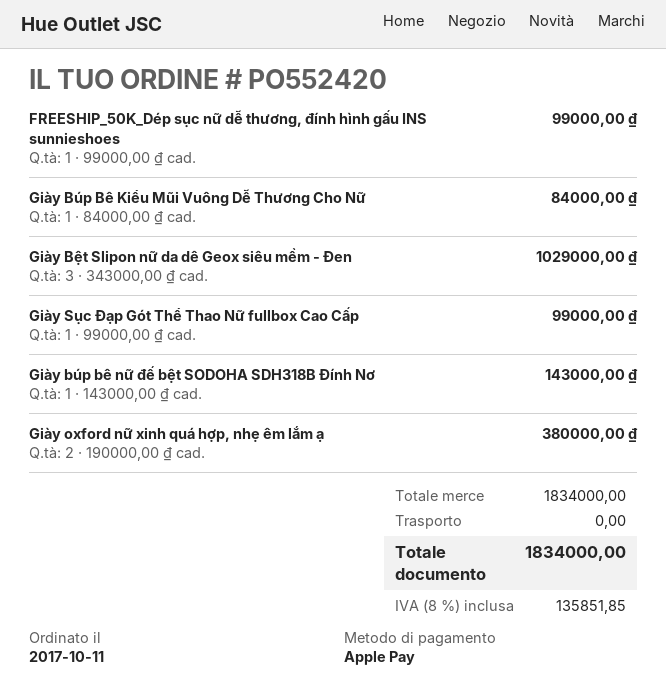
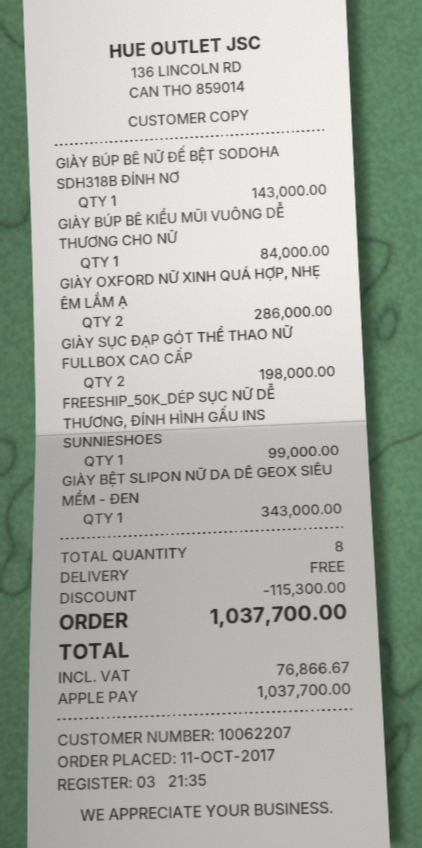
Giày Bệt Slipon nữ da dê Geox siêu mềm - Đen: 3 for 1029000.00 -> 1 for 343000.00
Giày Sục Đạp Gót Thể Thao Nữ fullbox Cao Cấp: 1 for 99000.00 -> 2 for 198000.00
Giày oxford nữ xinh quá hợp, nhẹ êm lắm ạ: 2 for 380000.00 -> 2 for 286000.00
discount: none -> 115300.00
tax: 135851.85 -> 76866.67
total: 1834000.00 -> 1037700.00

